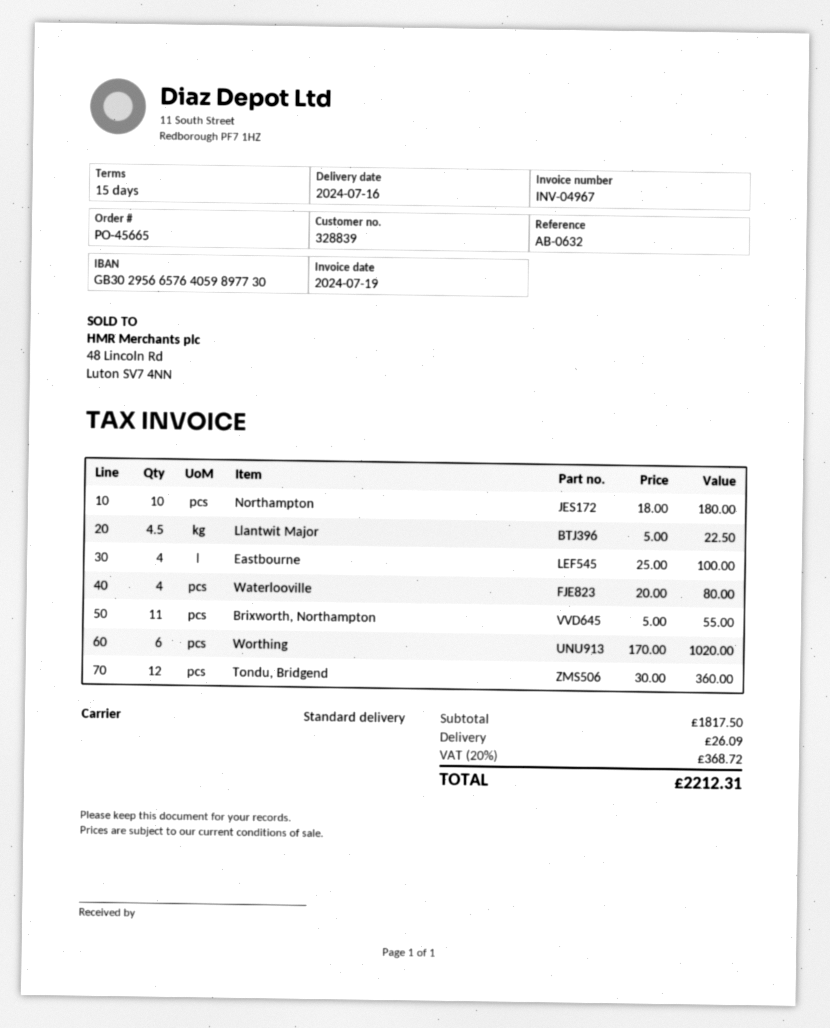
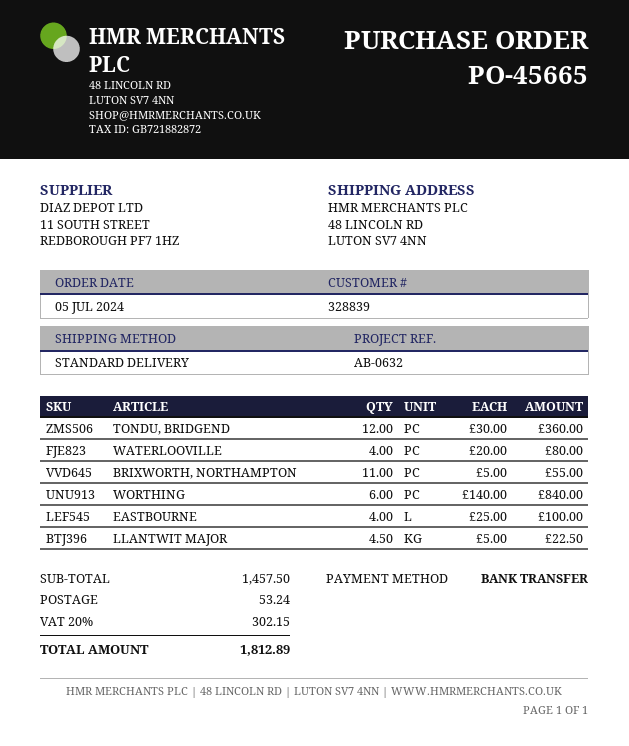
Northampton: 10 x 18.00 = 180.00 -> none
Worthing: 6 x 170.00 = 1020.00 -> 6 x 140.00 = 840.00
subtotal: 1817.50 -> 1457.50
shipping: 26.09 -> 53.24
tax: 20% = 368.72 -> 20% = 302.15
total: 2212.31 -> 1812.89

